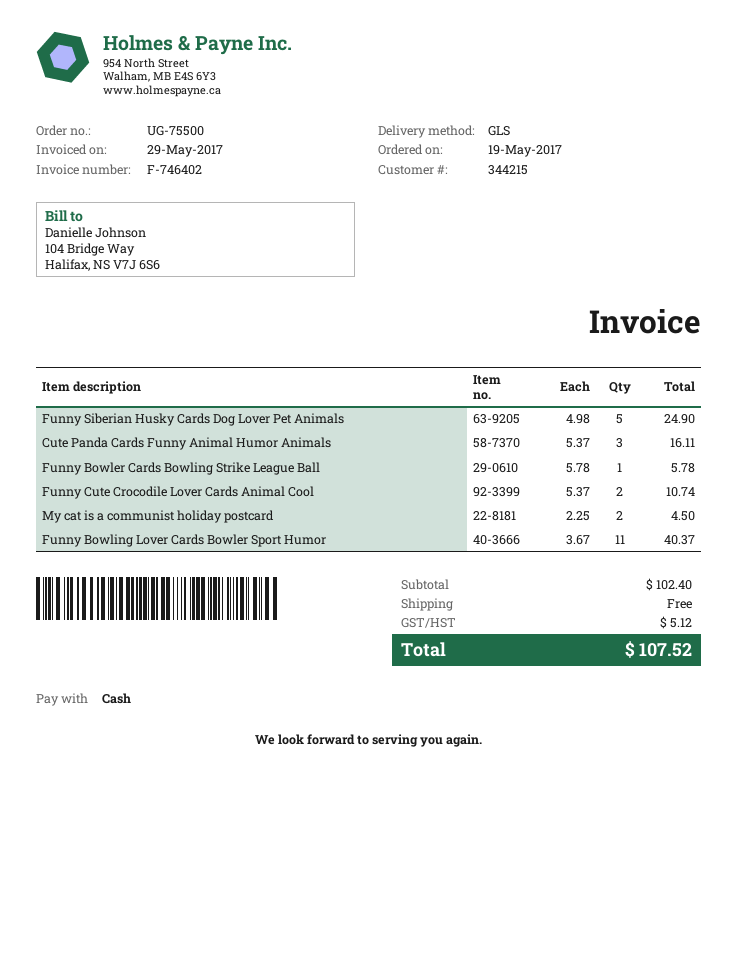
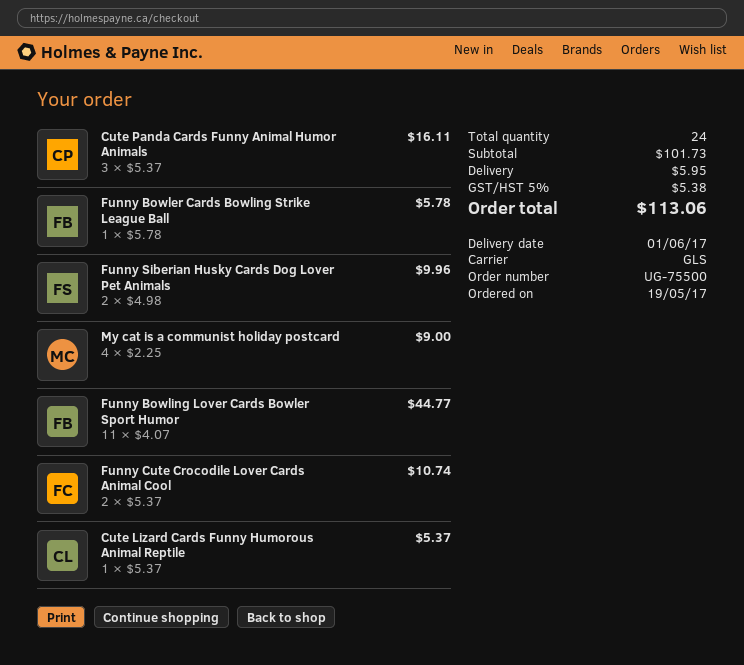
Funny Siberian Husky Cards Dog Lover Pet Animals: 5 x 4.98 = 24.90 -> 2 x 4.98 = 9.96
My cat is a communist holiday postcard: 2 x 2.25 = 4.50 -> 4 x 2.25 = 9.00
Funny Bowling Lover Cards Bowler Sport Humor: 11 x 3.67 = 40.37 -> 11 x 4.07 = 44.77
Cute Lizard Cards Funny Humorous Animal Reptile: none -> 1 x 5.37 = 5.37
subtotal: 102.40 -> 101.73
shipping: 0.00 -> 5.95
tax: 5.12 -> 5.38
total: 107.52 -> 113.06

